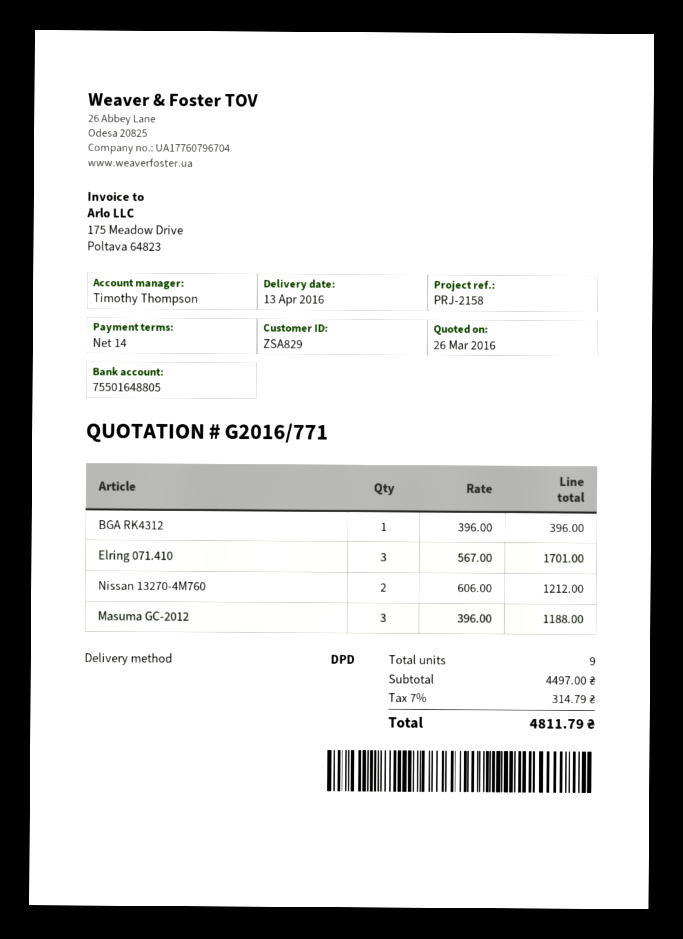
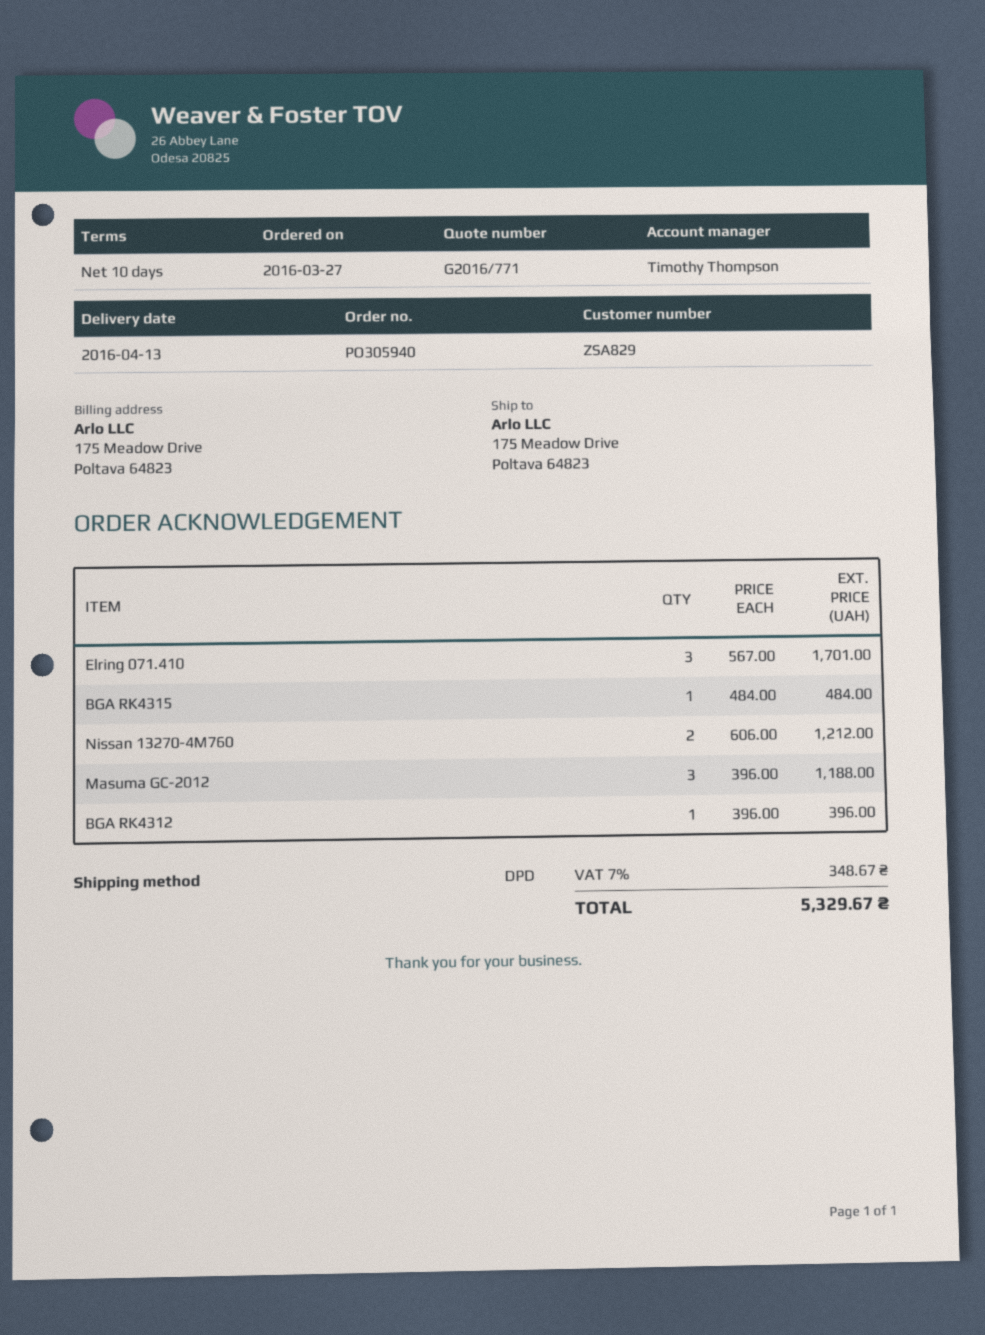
payment terms: 14 days -> 10 days
BGA RK4315: none -> 1 x 484.00 = 484.00
tax: 7% = 314.79 -> 7% = 348.67
total: 4811.79 -> 5329.67

